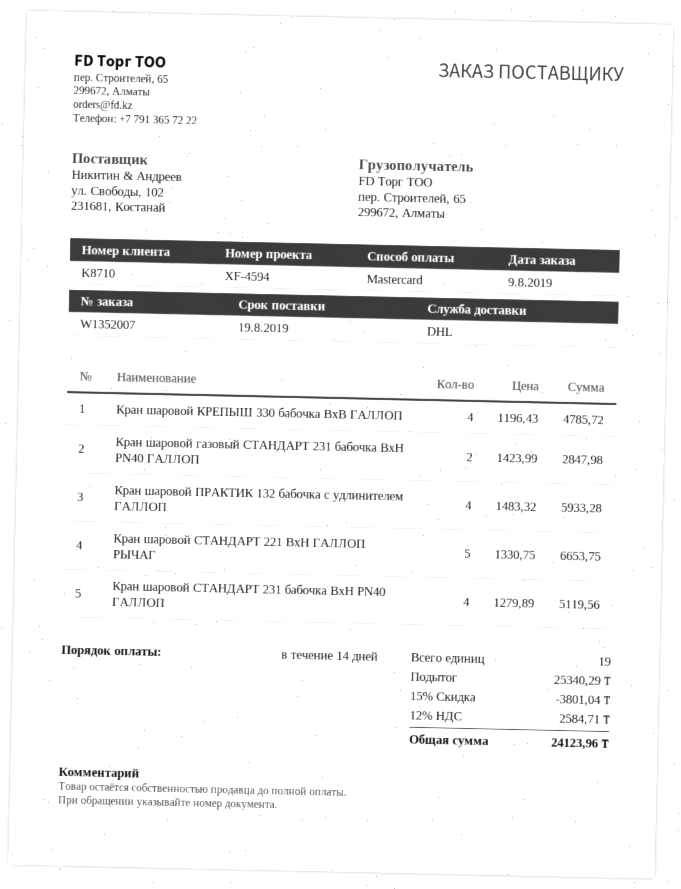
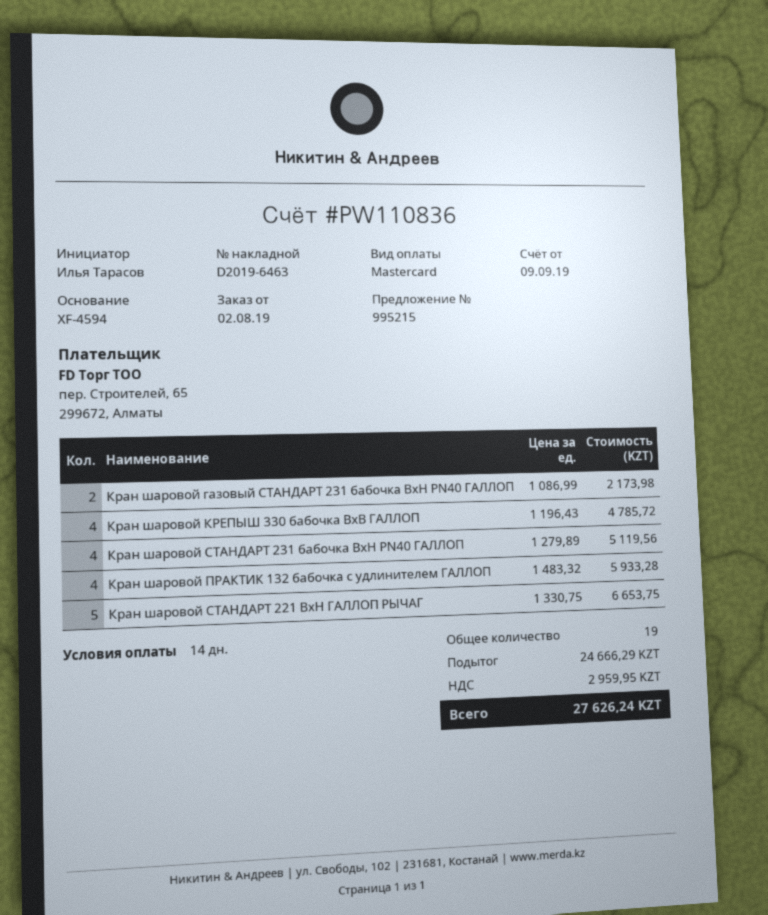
order date: 2019-08-09 -> 2019-08-02
Кран шаровой газовый СТАНДАРТ 231 бабочка ВхН PN40 ГАЛЛОП: 2 x 1423.99 = 2847.98 -> 2 x 1086.99 = 2173.98
subtotal: 25340.29 -> 24666.29
discount: 15% = 3801.04 -> none
tax: 2584.71 -> 2959.95
total: 24123.96 -> 27626.24

